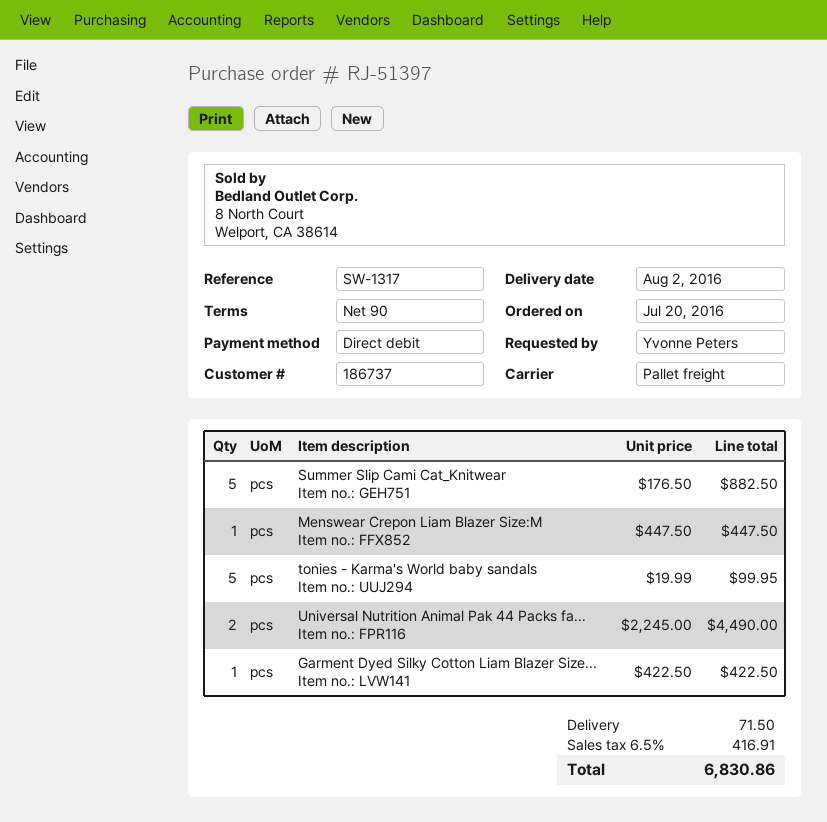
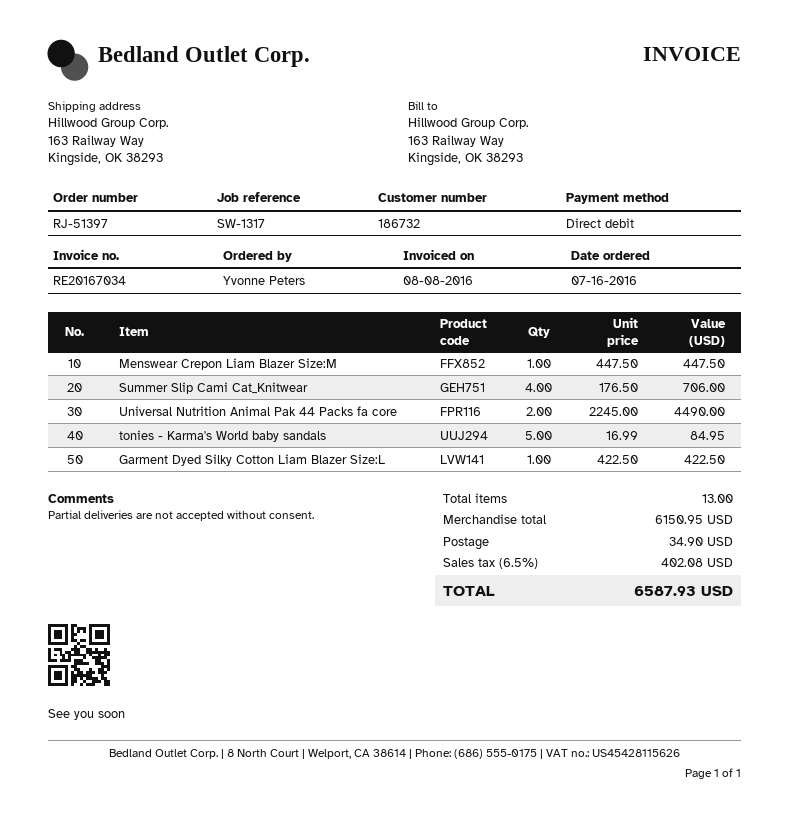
order date: 2016-07-20 -> 2016-07-16
customer number: 186737 -> 186732
Summer Slip Cami Cat_Knitwear: 5 x 176.50 = 882.50 -> 4 x 176.50 = 706.00
tonies - Karma's World baby sandals: 5 x 19.99 = 99.95 -> 5 x 16.99 = 84.95
shipping: 71.50 -> 34.90
tax: 6.5% = 416.91 -> 6.5% = 402.08
total: 6830.86 -> 6587.93

